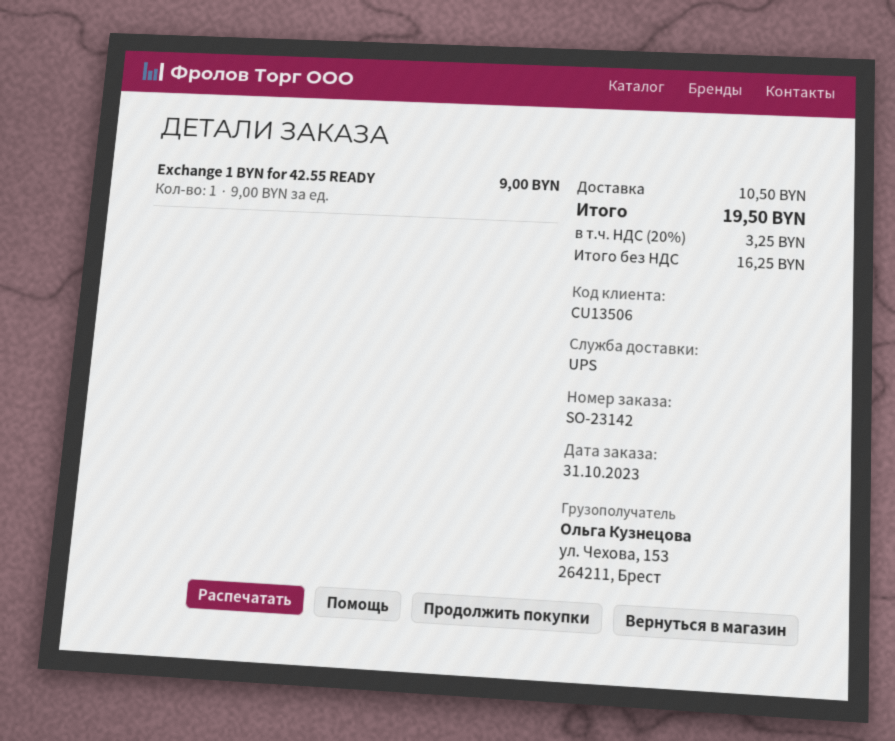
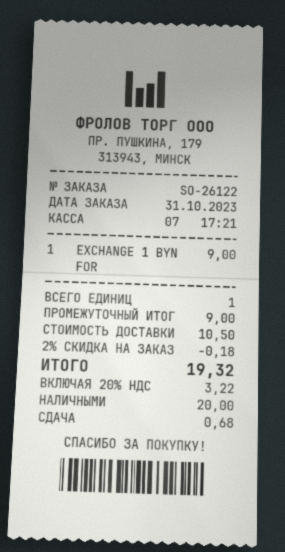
order number: SO-23142 -> SO-26122
discount: none -> 2% = 0.18
tax: 20% = 3.25 -> 20% = 3.22
total: 19.50 -> 19.32

